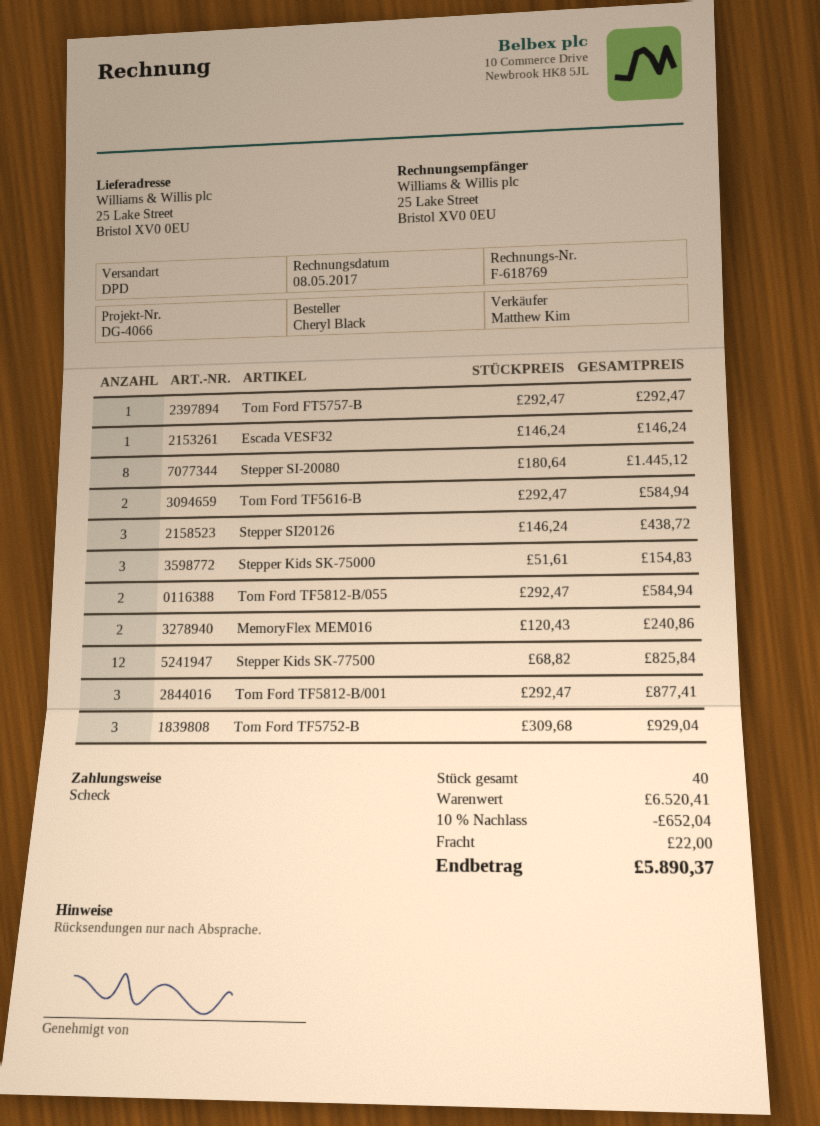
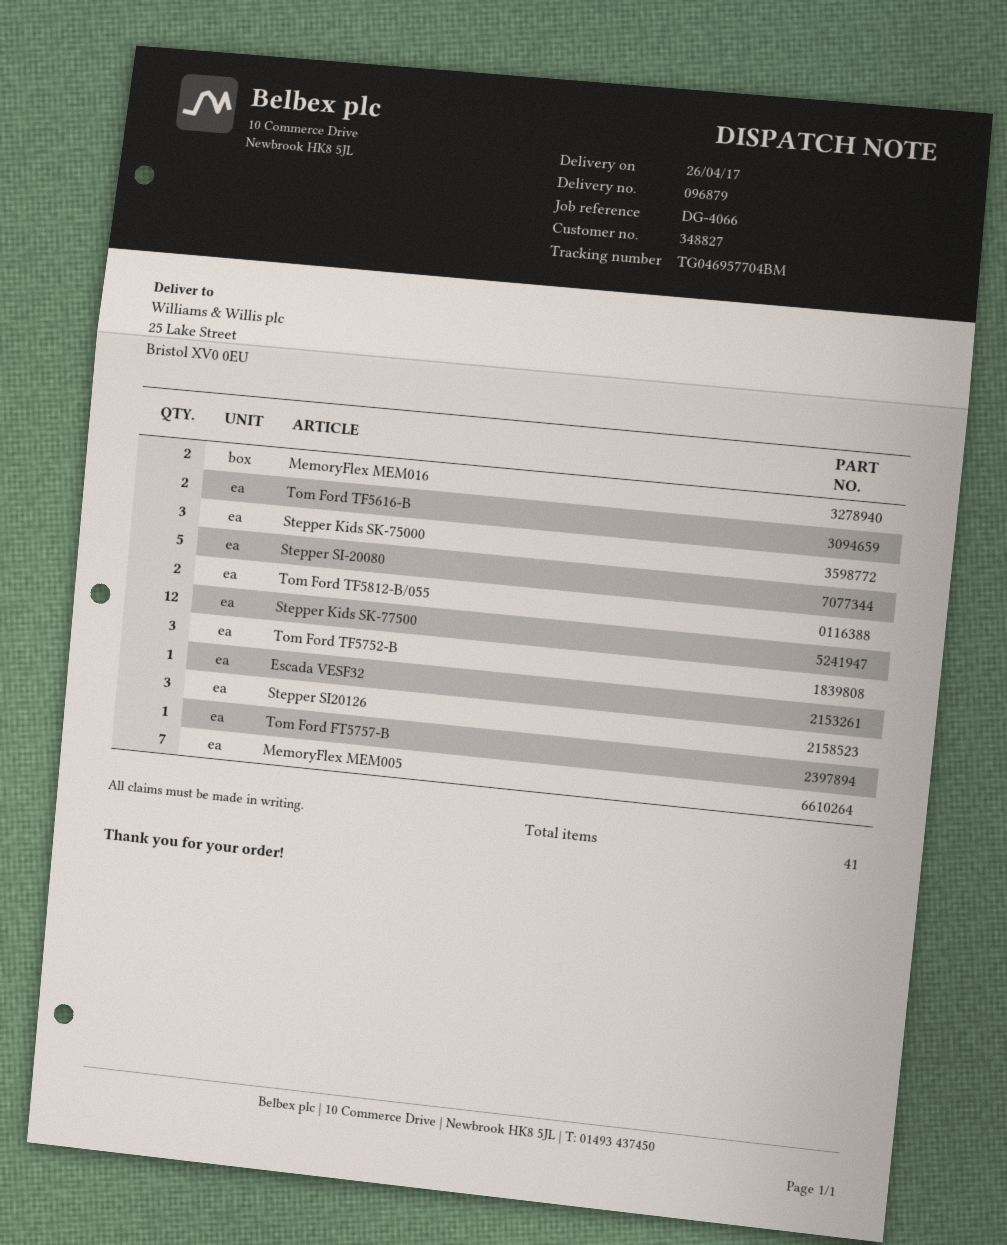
Stepper SI-20080: 8 -> 5
Tom Ford TF5812-B/001: 3 -> none
MemoryFlex MEM005: none -> 7
total quantity: 40 -> 41

